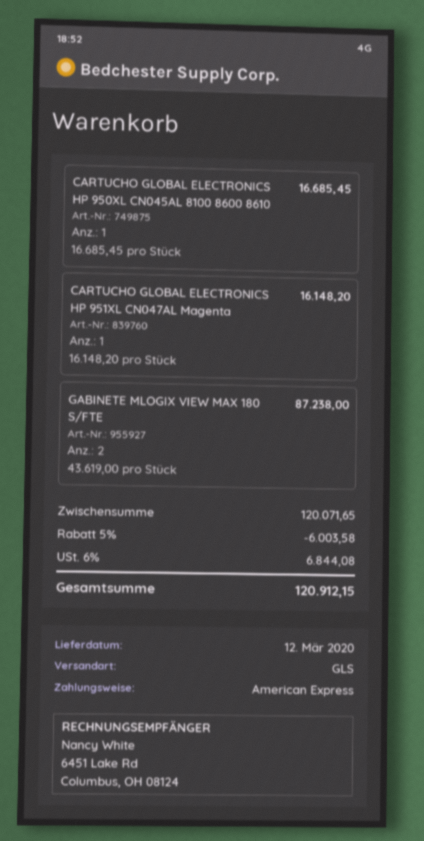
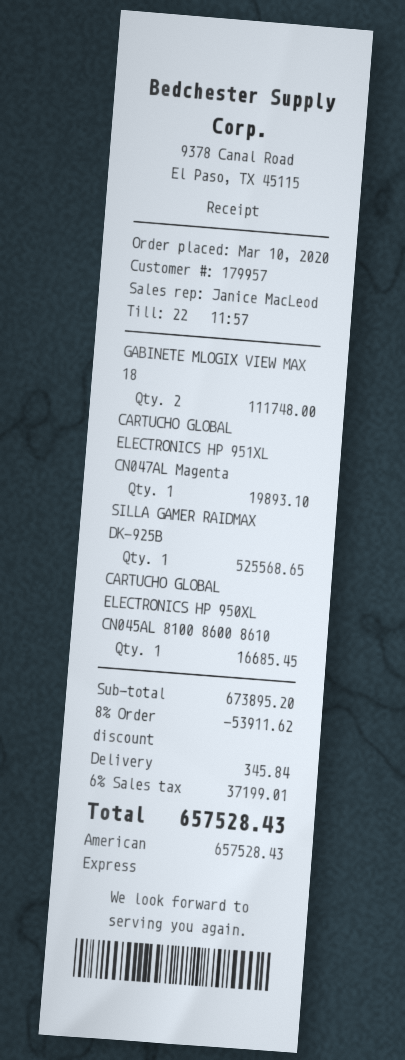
CARTUCHO GLOBAL ELECTRONICS HP 951XL CN047AL Magenta: 1 for 16148.20 -> 1 for 19893.10
GABINETE MLOGIX VIEW MAX 180 S/FTE: 2 for 87238.00 -> 2 for 111748.00
SILLA GAMER RAIDMAX DK-925B: none -> 1 for 525568.65
subtotal: 120071.65 -> 673895.20
discount: 5% = 6003.58 -> 8% = 53911.62
shipping: none -> 345.84
tax: 6% = 6844.08 -> 6% = 37199.01
total: 120912.15 -> 657528.43

